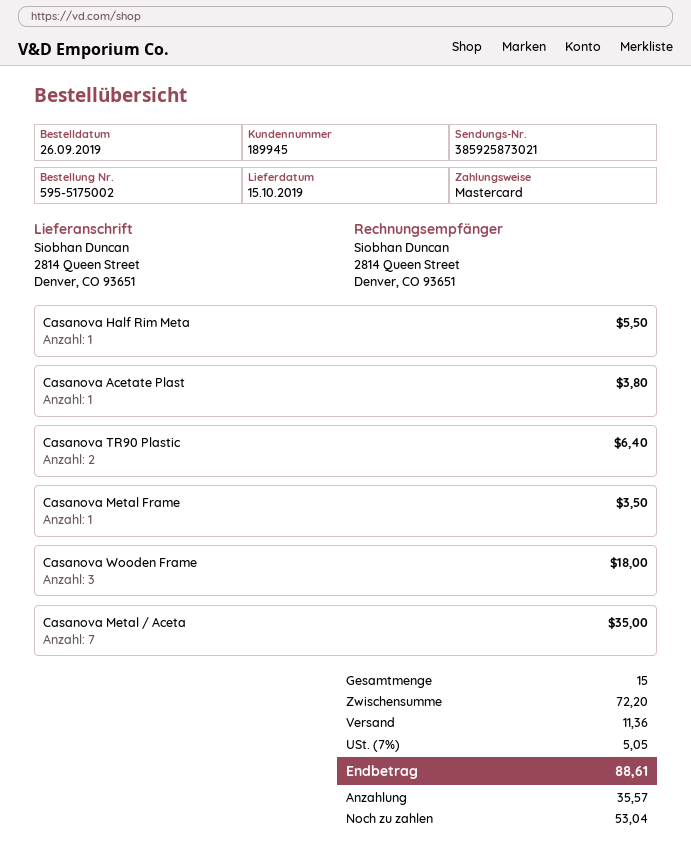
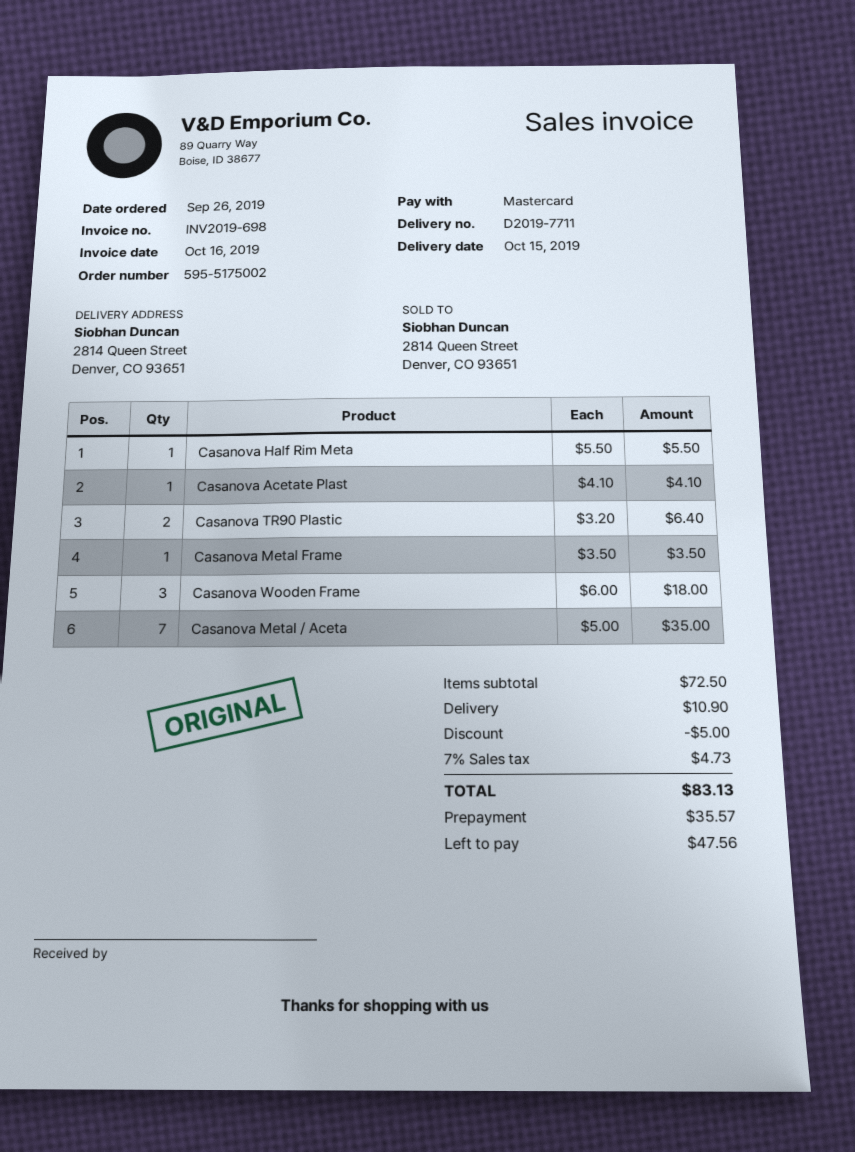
Casanova Acetate Plast: 1 for 3.80 -> 1 for 4.10
subtotal: 72.20 -> 72.50
discount: none -> 5.00
shipping: 11.36 -> 10.90
tax: 7% = 5.05 -> 7% = 4.73
total: 88.61 -> 83.13
balance: 53.04 -> 47.56

